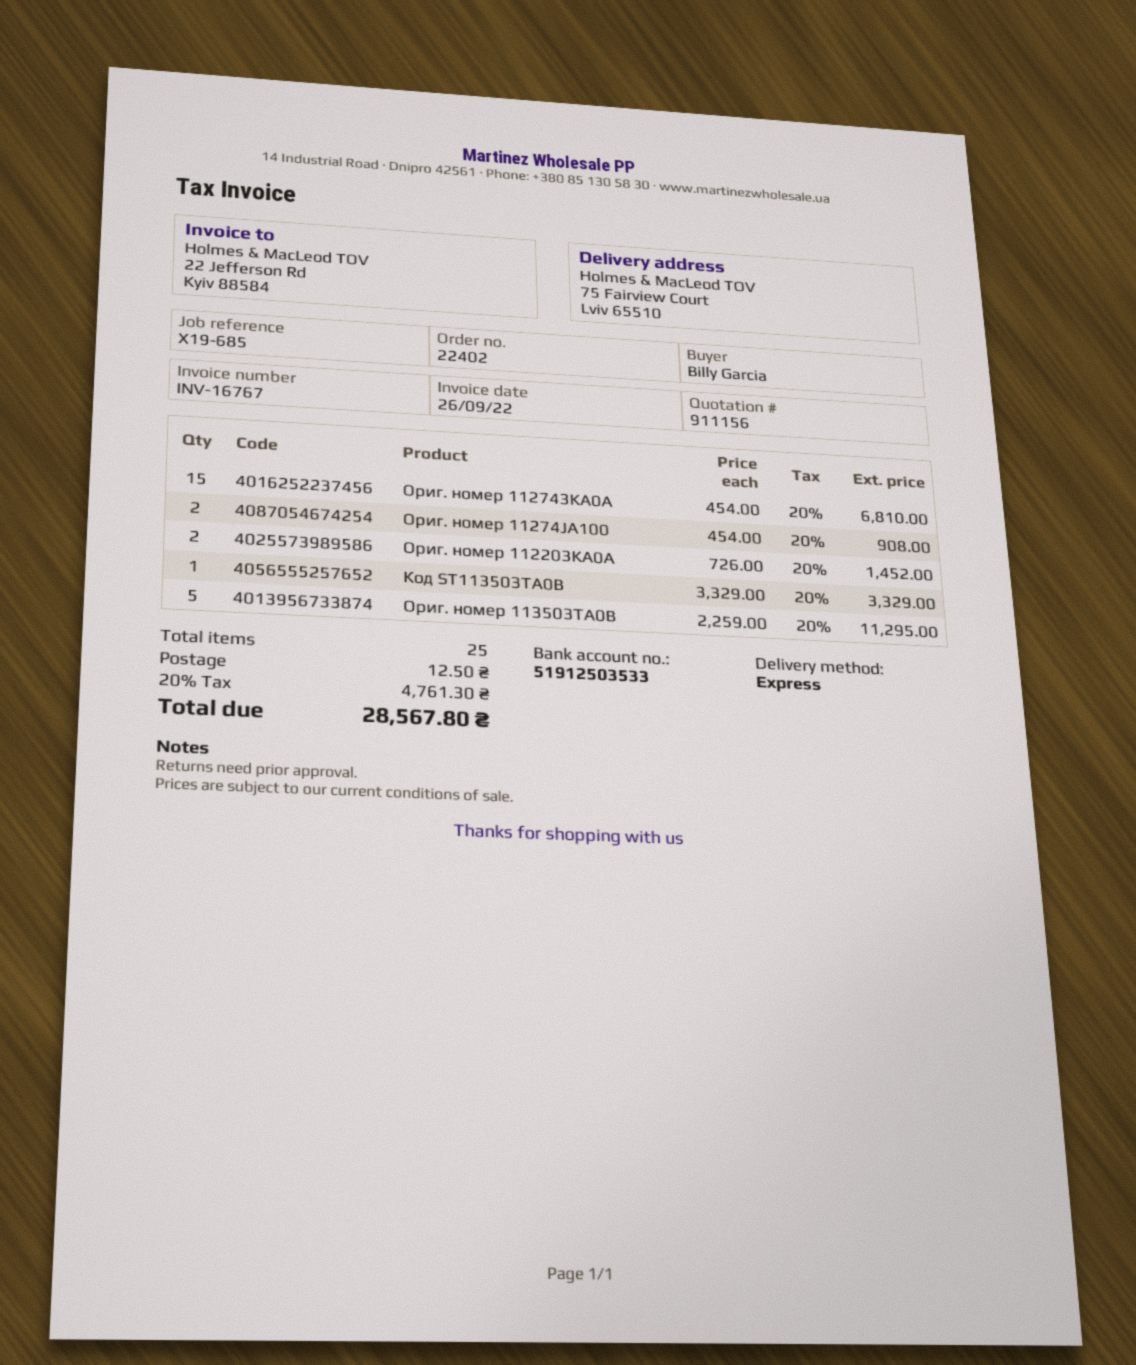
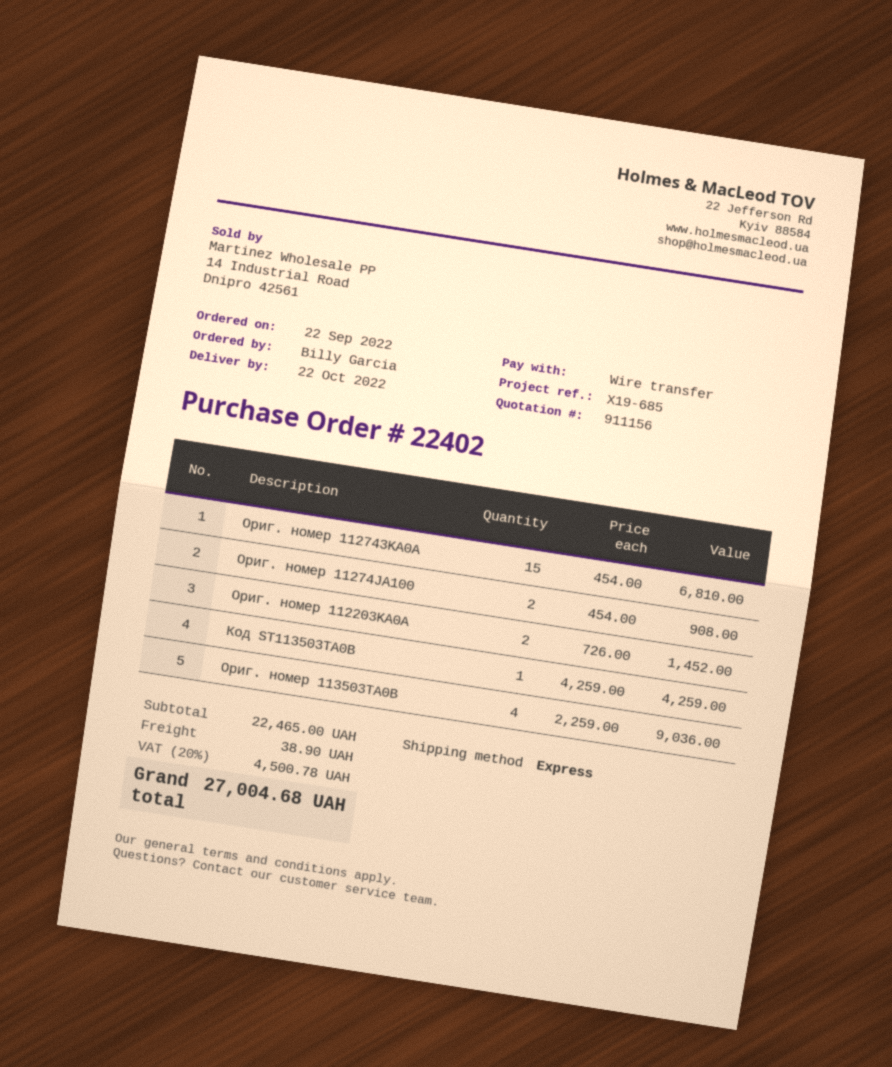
Код ST113503TA0B: 1 x 3329.00 = 3329.00 -> 1 x 4259.00 = 4259.00
Ориг. номер 113503TA0B: 5 x 2259.00 = 11295.00 -> 4 x 2259.00 = 9036.00
shipping: 12.50 -> 38.90
tax: 20% = 4761.30 -> 20% = 4500.78
total: 28567.80 -> 27004.68

